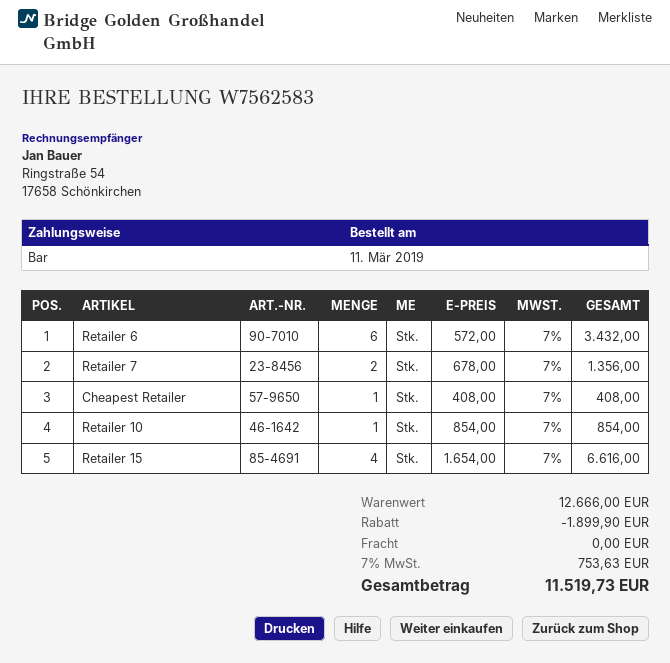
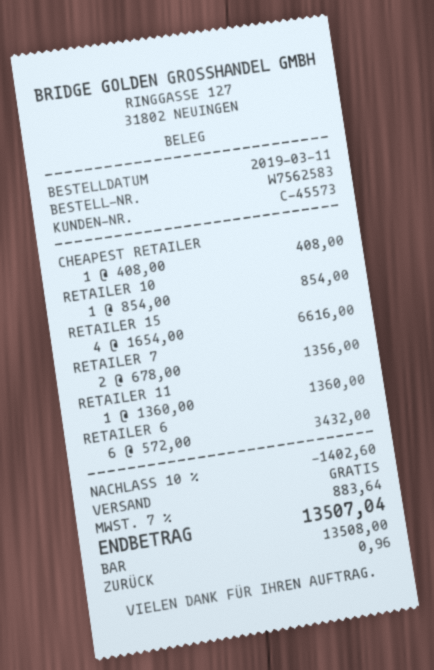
RETAILER 11: none -> 1 x 1360.00 = 1360.00
discount: 1899.90 -> 1402.60
tax: 7% = 753.63 -> 7% = 883.64
total: 11519.73 -> 13507.04

